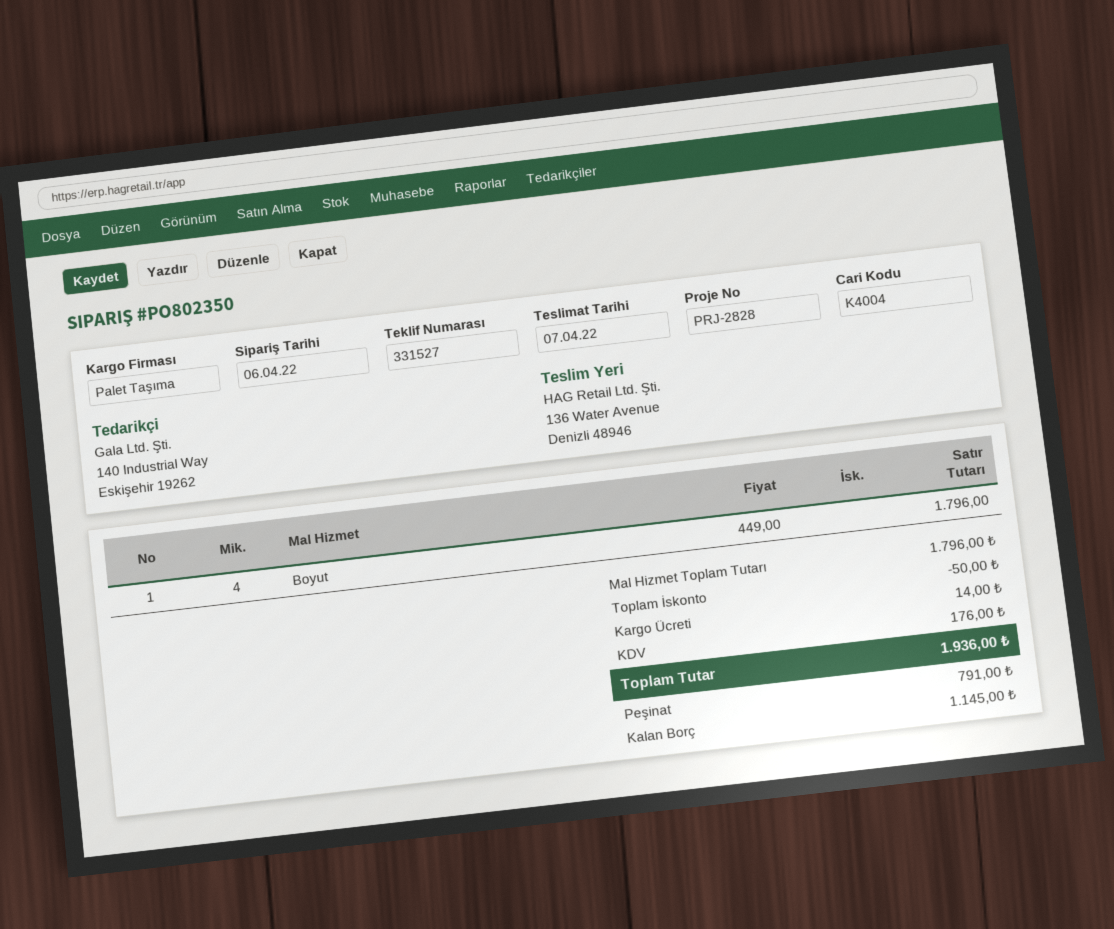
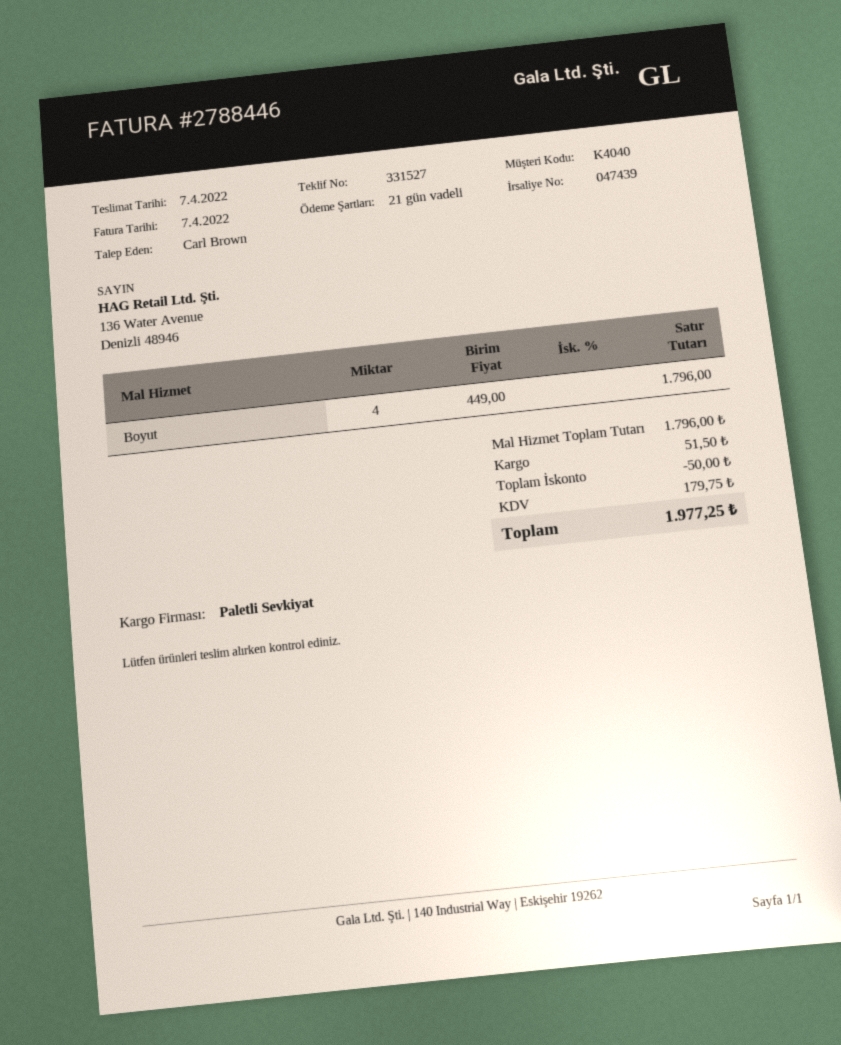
customer number: K4004 -> K4040
shipping: 14.00 -> 51.50
tax: 176.00 -> 179.75
total: 1936.00 -> 1977.25

